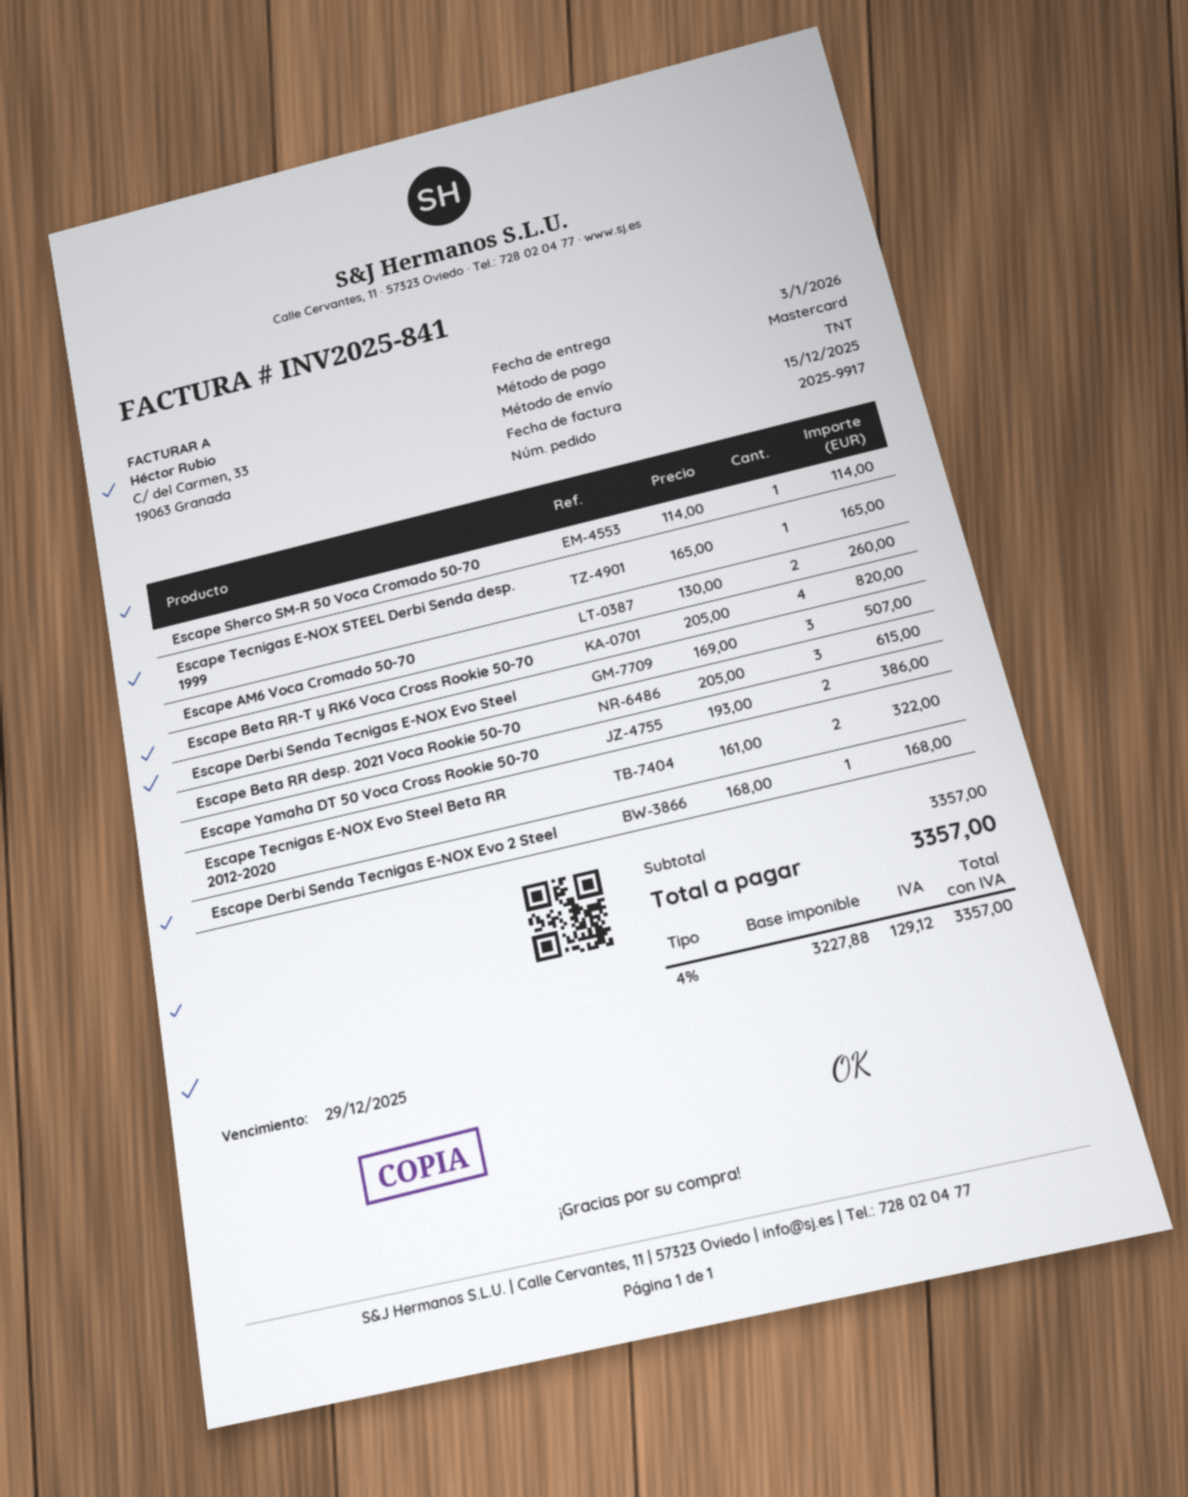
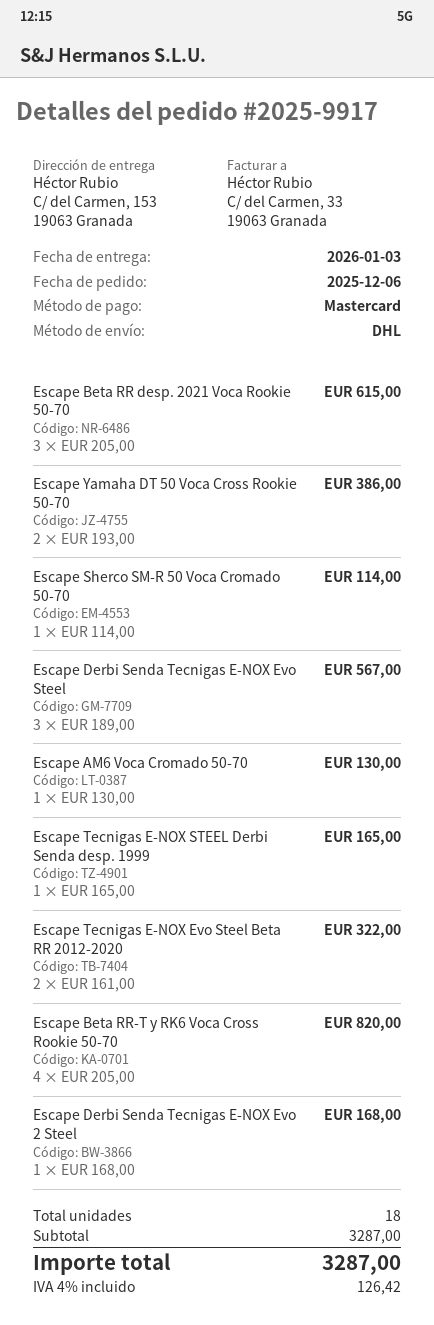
shipping method: TNT -> DHL
Escape AM6 Voca Cromado 50-70: 2 x 130.00 = 260.00 -> 1 x 130.00 = 130.00
Escape Derbi Senda Tecnigas E-NOX Evo Steel: 3 x 169.00 = 507.00 -> 3 x 189.00 = 567.00
subtotal: 3357.00 -> 3287.00
tax: 4% = 129.12 -> 4% = 126.42
total: 3357.00 -> 3287.00

